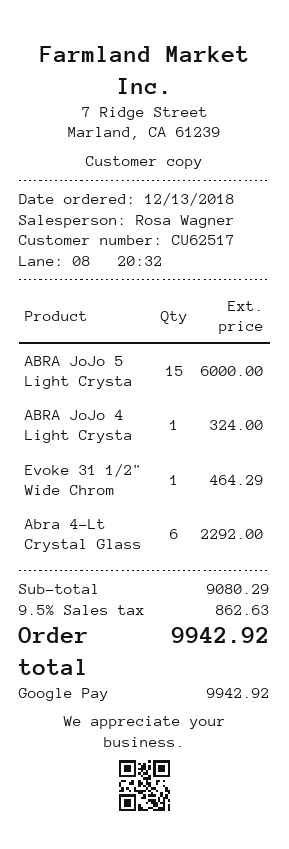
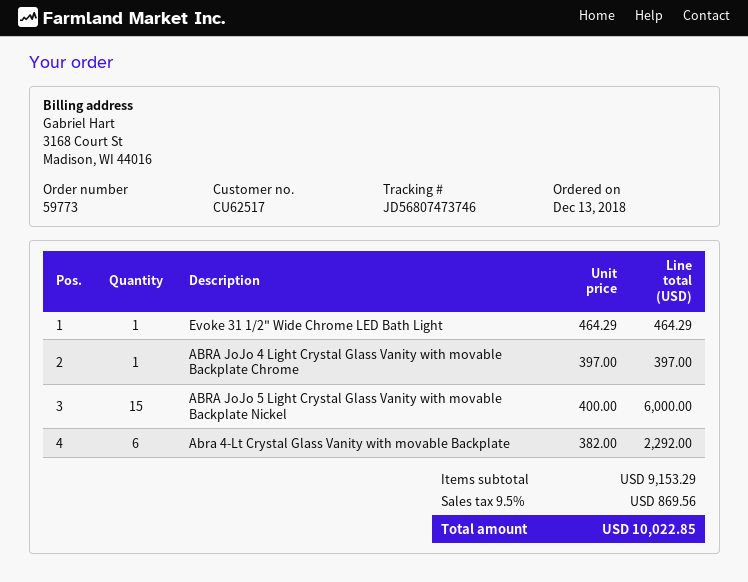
ABRA JoJo 4 Light Crysta: 1 for 324.00 -> 1 for 397.00
subtotal: 9080.29 -> 9153.29
tax: 9.5% = 862.63 -> 9.5% = 869.56
total: 9942.92 -> 10022.85

